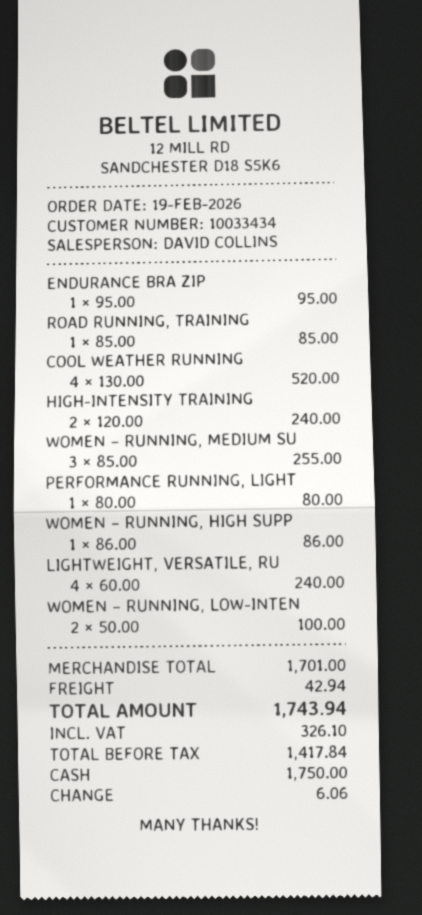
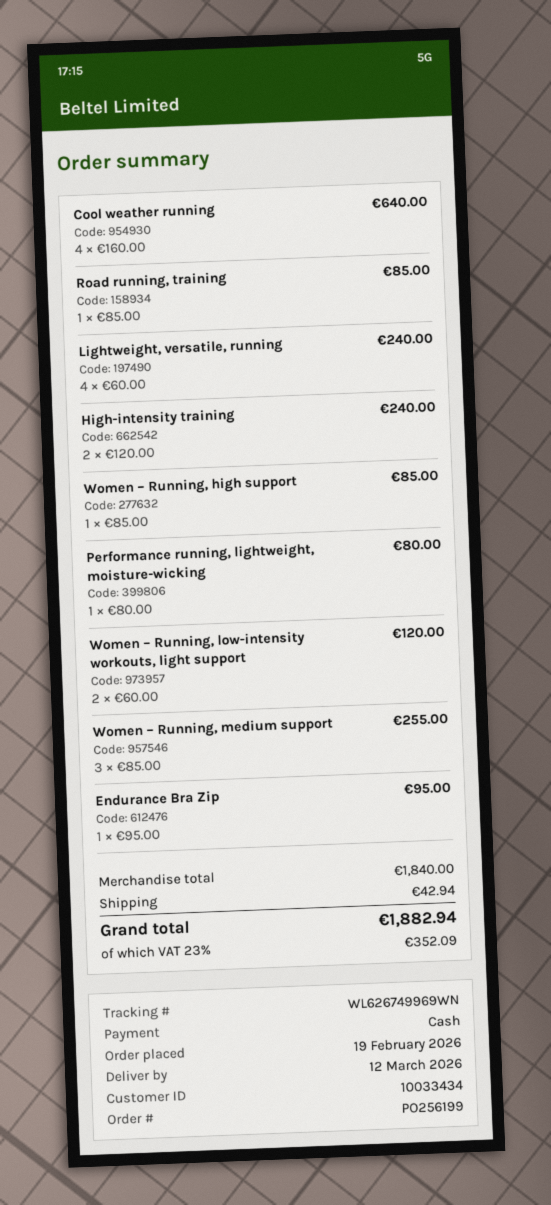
COOL WEATHER RUNNING: 4 x 130.00 = 520.00 -> 4 x 160.00 = 640.00
WOMEN – RUNNING, HIGH SUPP: 1 x 86.00 = 86.00 -> 1 x 85.00 = 85.00
WOMEN – RUNNING, LOW-INTEN: 2 x 50.00 = 100.00 -> 2 x 60.00 = 120.00
subtotal: 1701.00 -> 1840.00
tax: 326.10 -> 352.09
total: 1743.94 -> 1882.94

